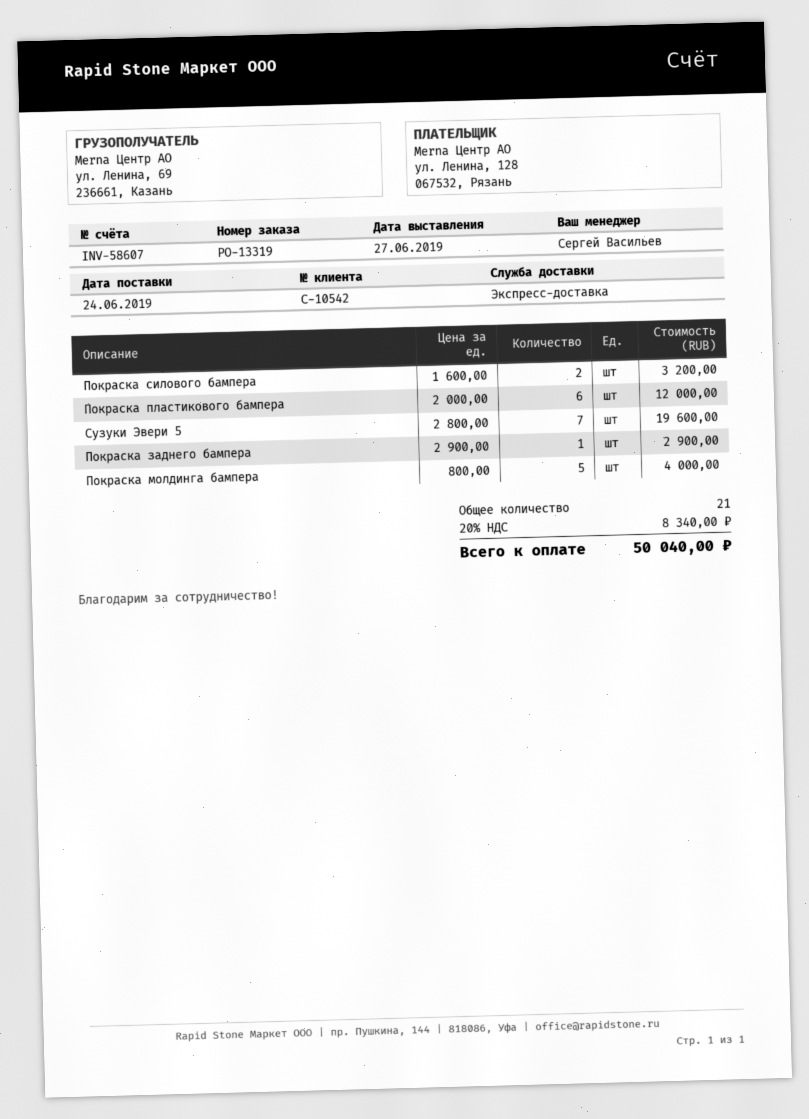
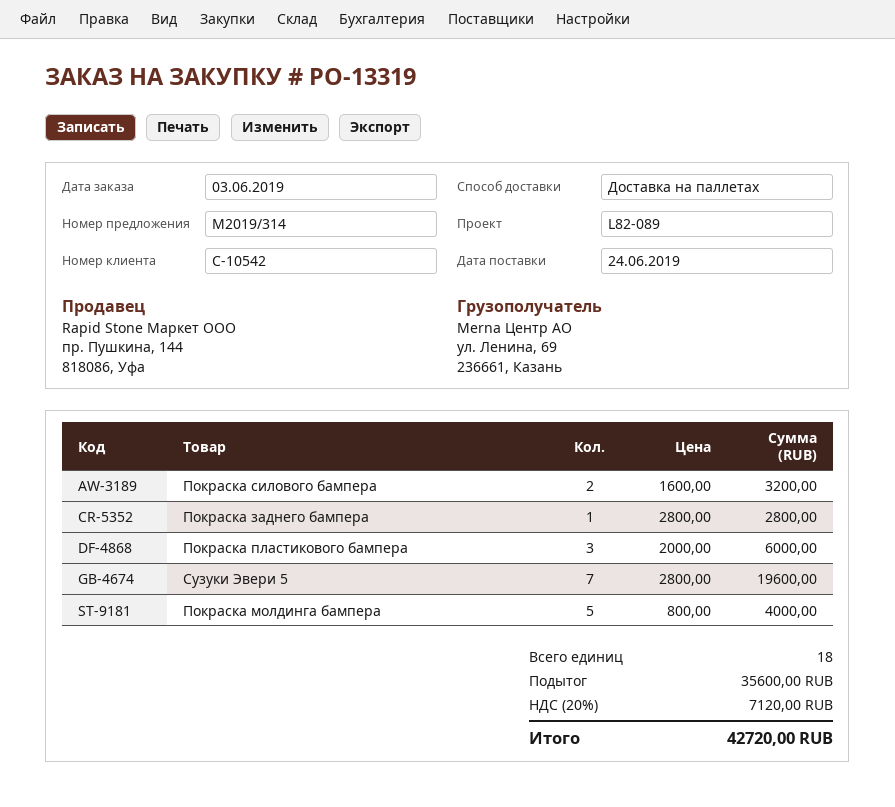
shipping method: express -> pallet freight
Покраска пластикового бампера: 6 x 2000.00 = 12000.00 -> 3 x 2000.00 = 6000.00
Покраска заднего бампера: 1 x 2900.00 = 2900.00 -> 1 x 2800.00 = 2800.00
total quantity: 21 -> 18
tax: 20% = 8340.00 -> 20% = 7120.00
total: 50040.00 -> 42720.00

